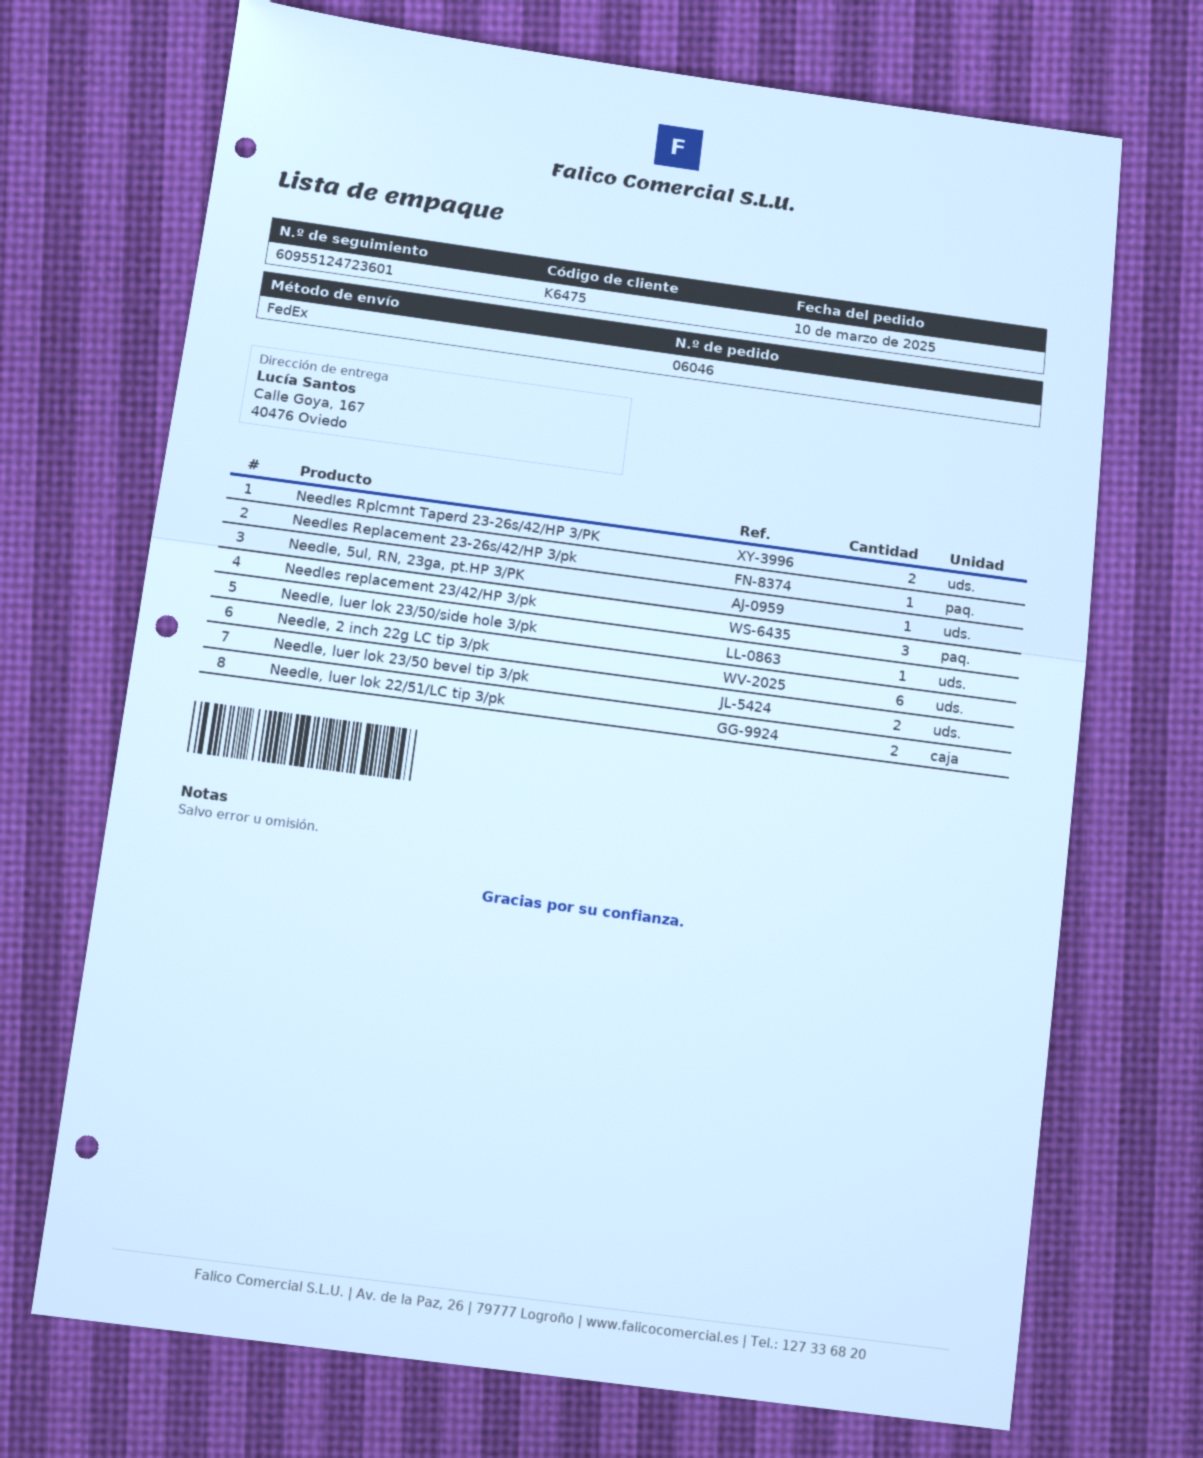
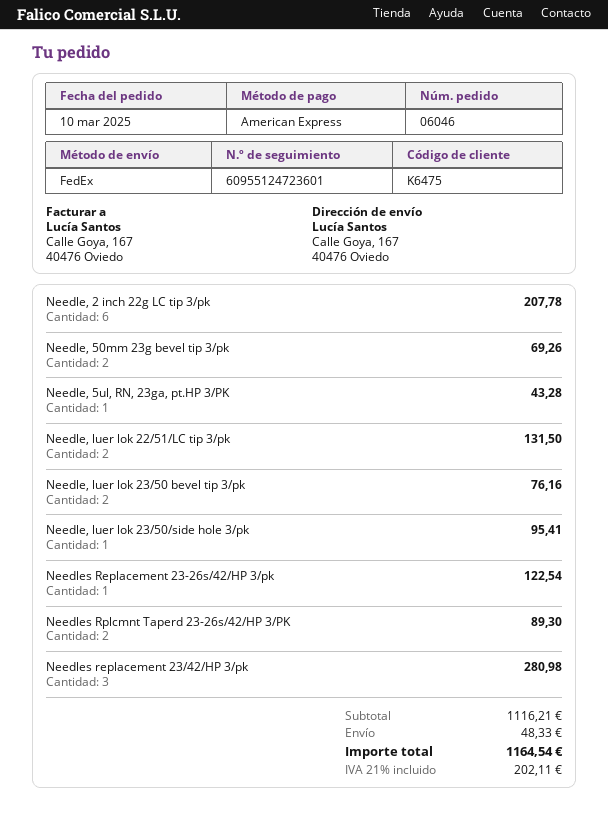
Needle, 50mm 23g bevel tip 3/pk: none -> 2

